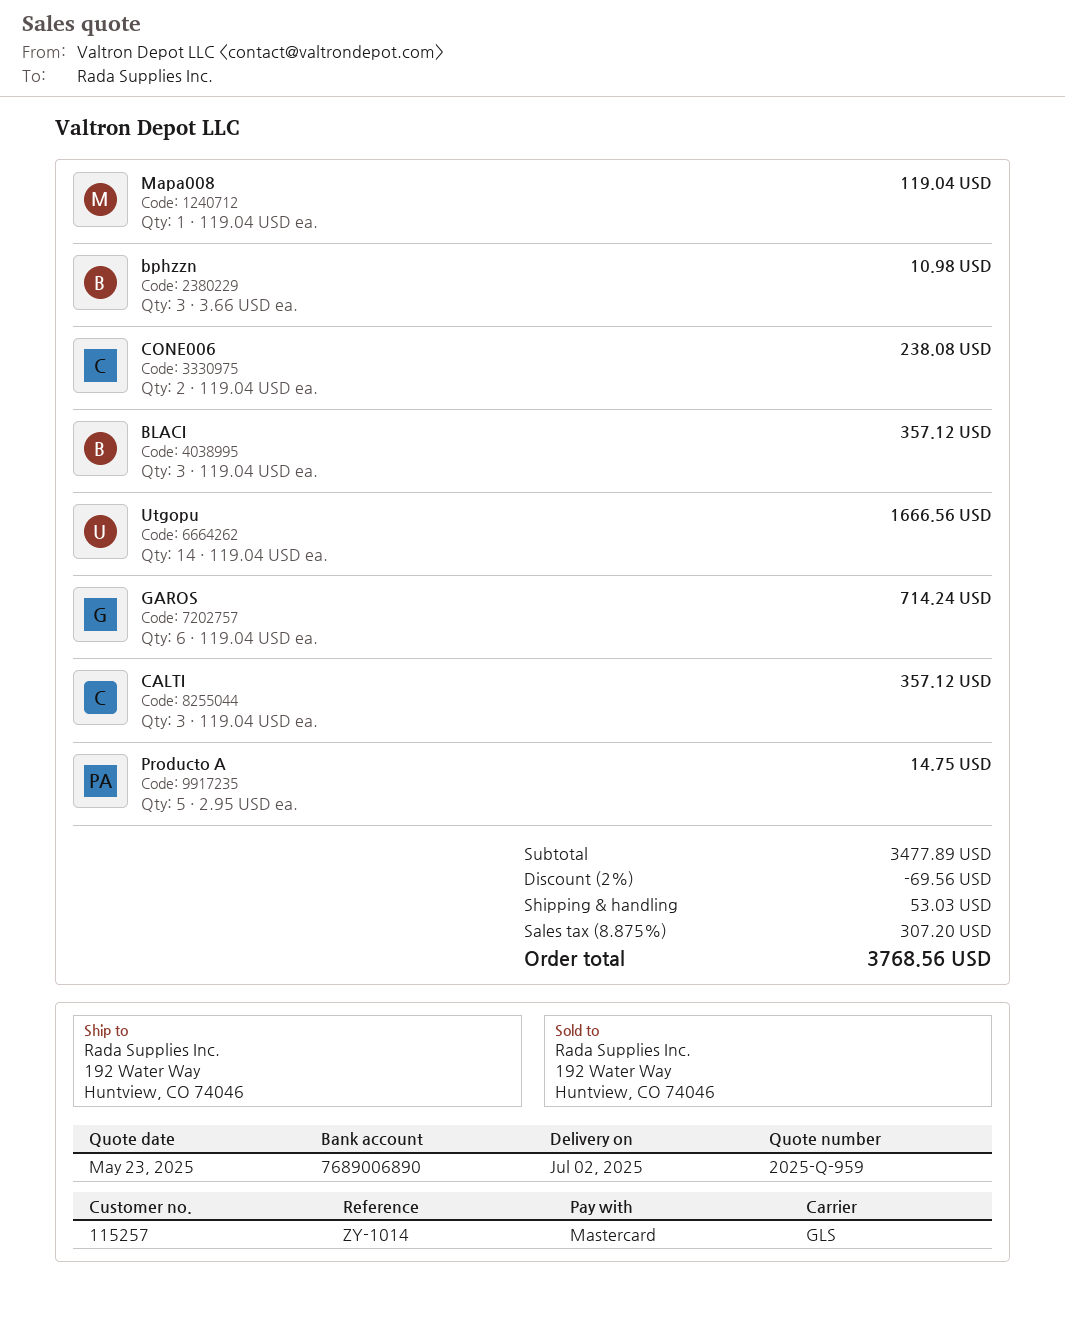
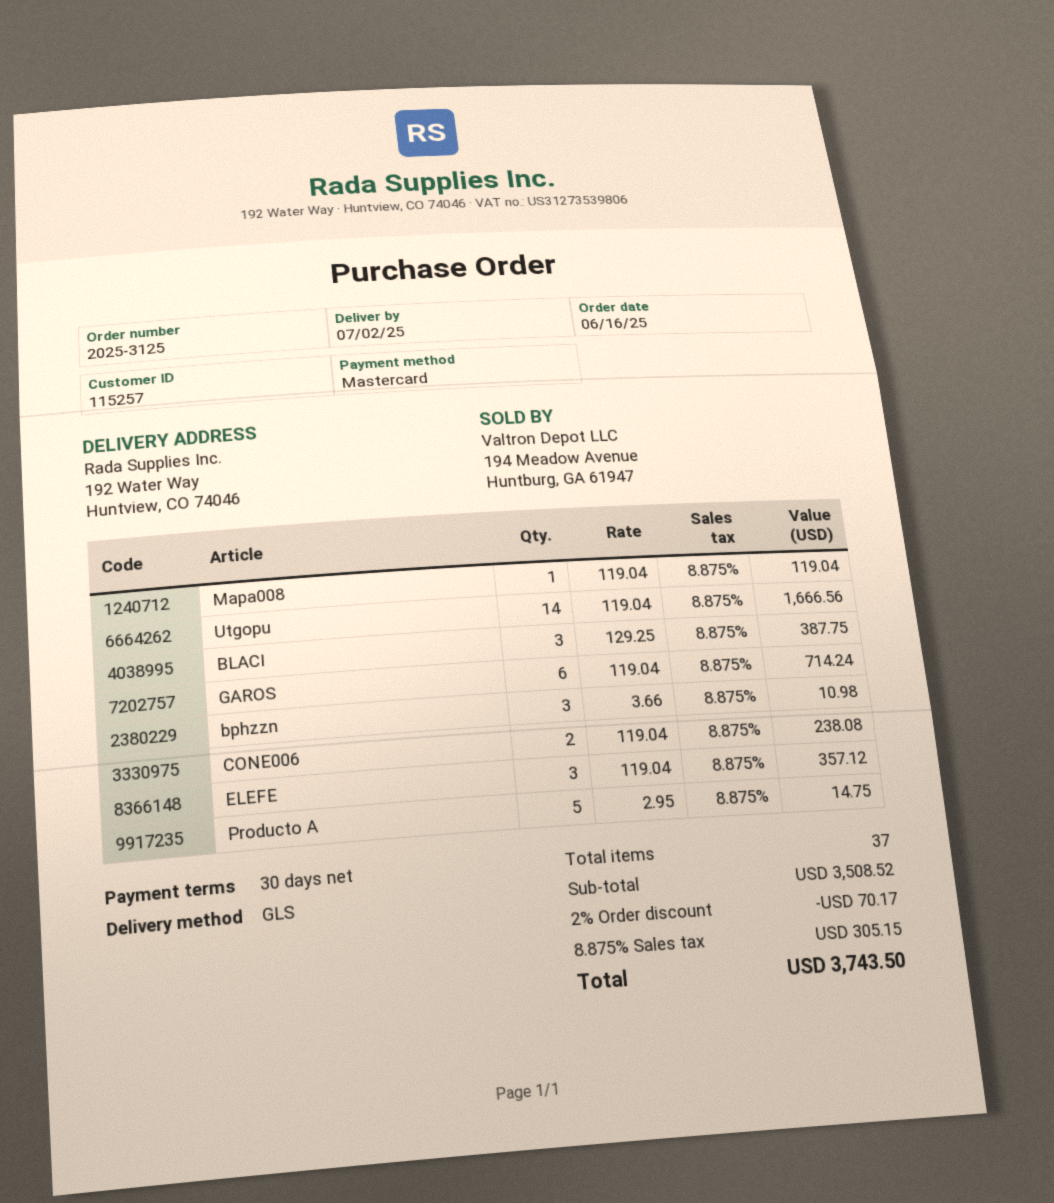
BLACI: 3 x 119.04 = 357.12 -> 3 x 129.25 = 387.75
CALTI: 3 x 119.04 = 357.12 -> none
ELEFE: none -> 3 x 119.04 = 357.12
subtotal: 3477.89 -> 3508.52
discount: 2% = 69.56 -> 2% = 70.17
shipping: 53.03 -> none
tax: 8.875% = 307.20 -> 8.875% = 305.15
total: 3768.56 -> 3743.50

